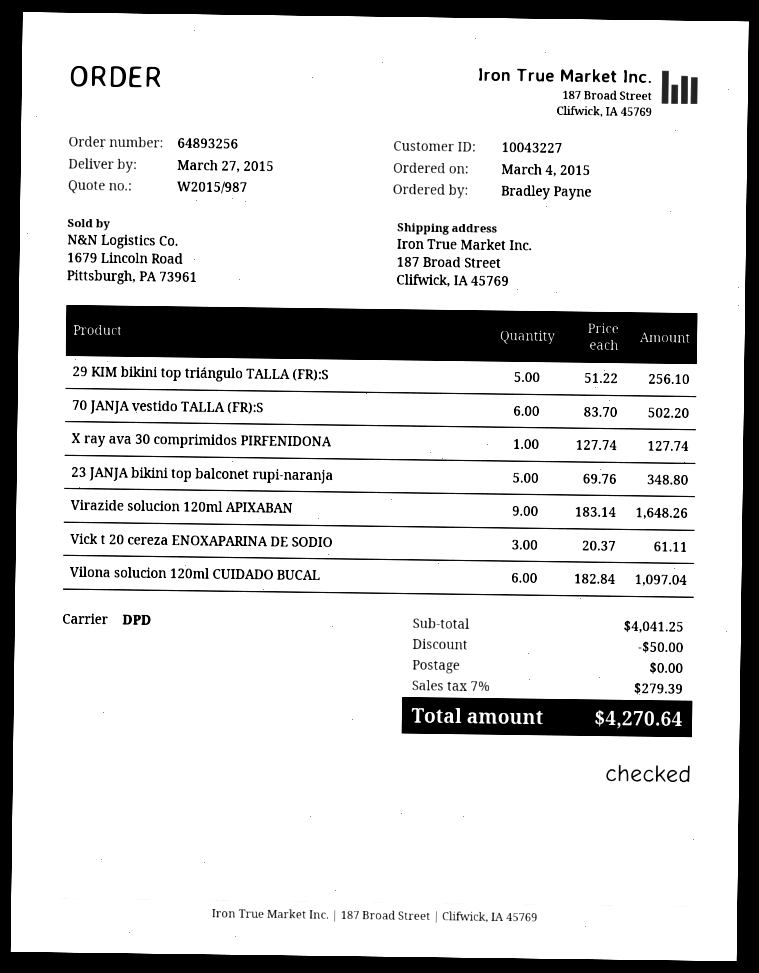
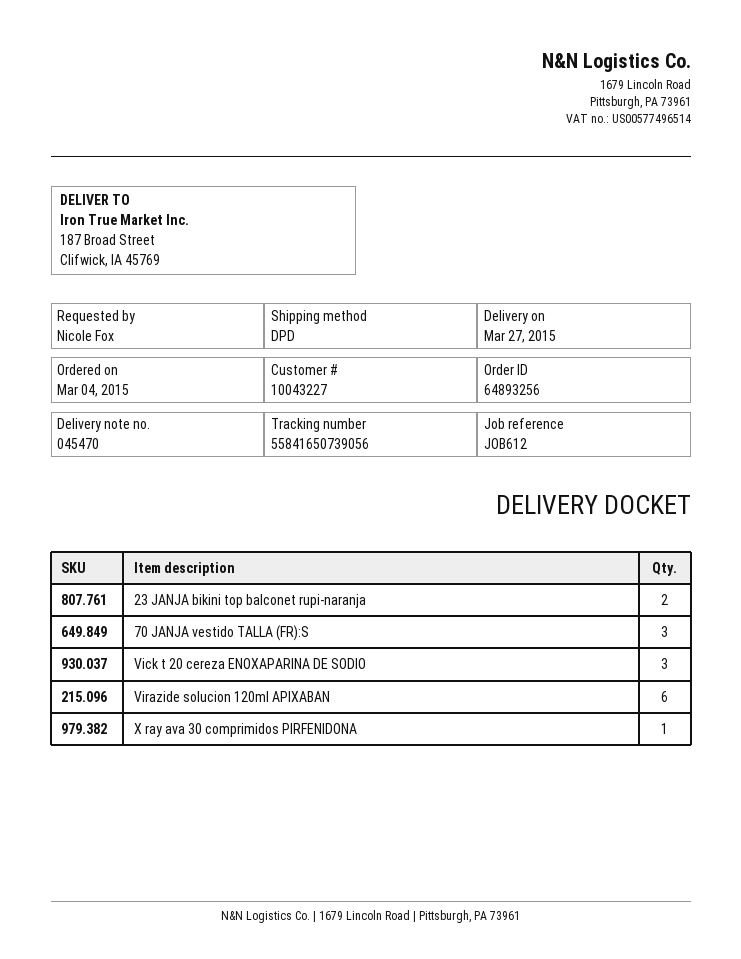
ordered by: Bradley Payne -> Nicole Fox
29 KIM bikini top triángulo TALLA (FR):S: 5 -> none
70 JANJA vestido TALLA (FR):S: 6 -> 3
23 JANJA bikini top balconet rupi-naranja: 5 -> 2
Virazide solucion 120ml APIXABAN: 9 -> 6
Vilona solucion 120ml CUIDADO BUCAL: 6 -> none

